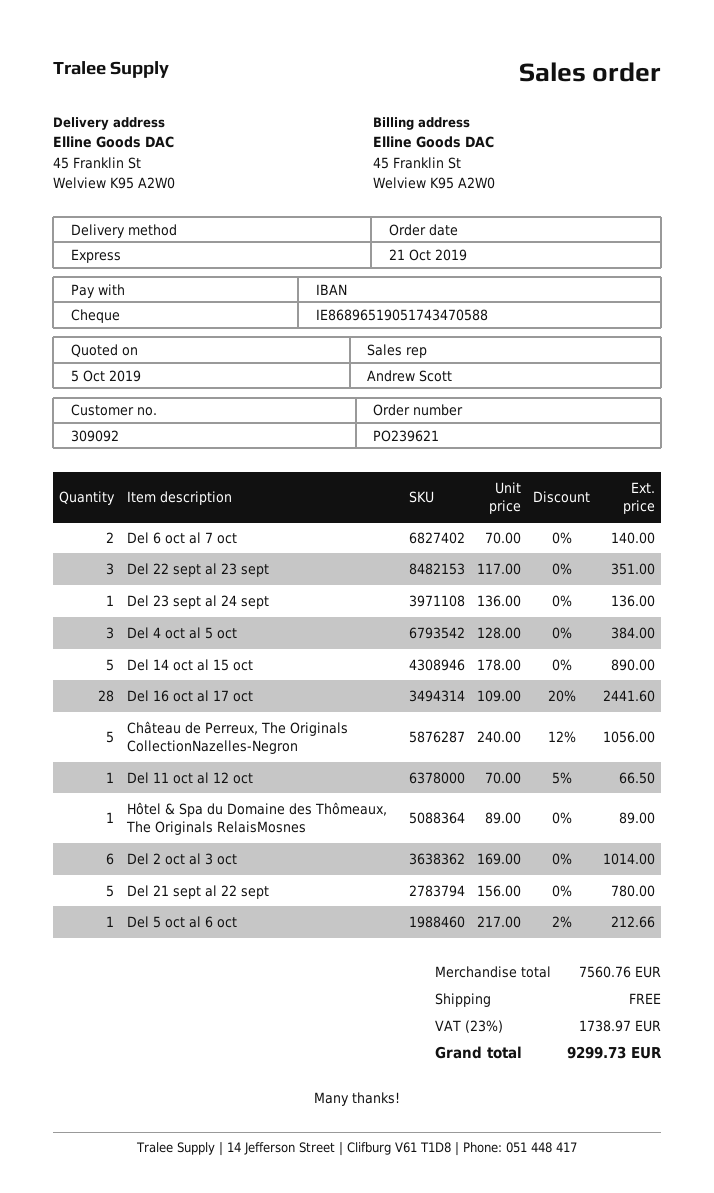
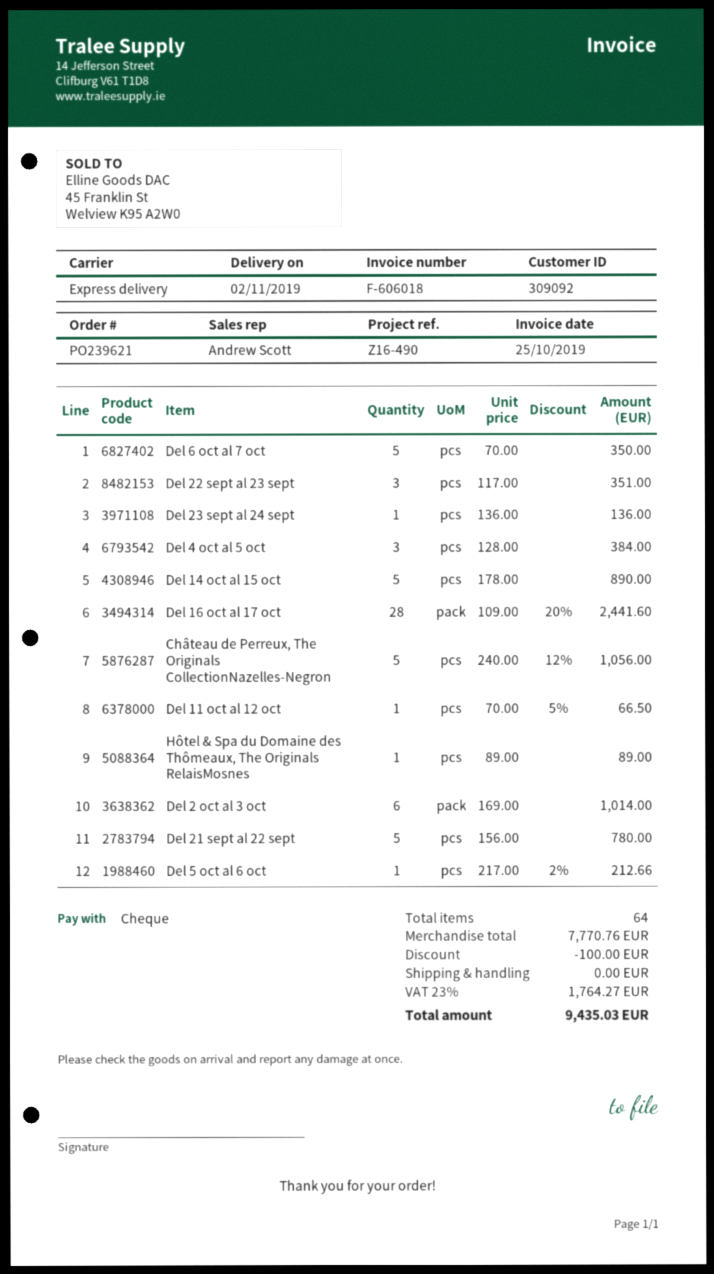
Del 6 oct al 7 oct: 2 x 70.00 = 140.00 -> 5 x 70.00 = 350.00
subtotal: 7560.76 -> 7770.76
discount: none -> 100.00
tax: 23% = 1738.97 -> 23% = 1764.27
total: 9299.73 -> 9435.03

